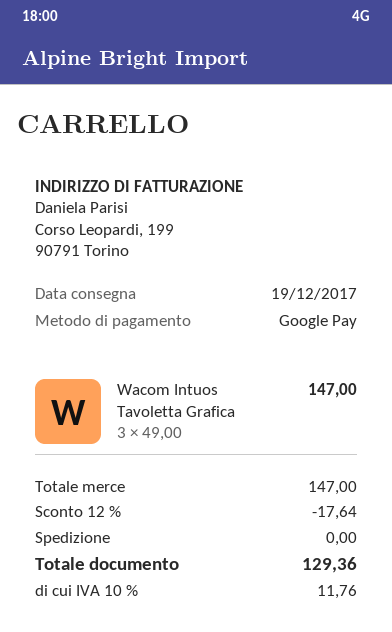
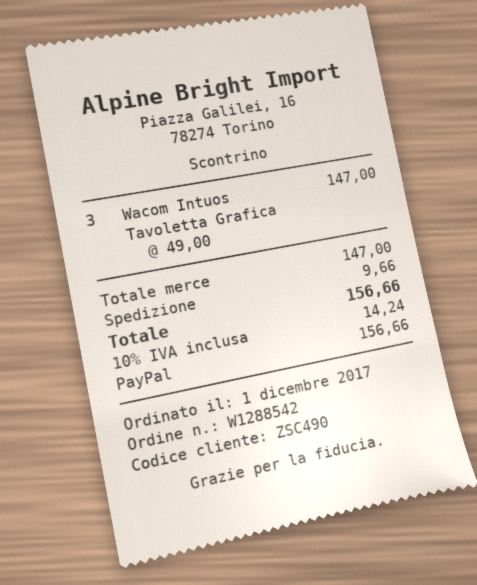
payment method: Google Pay -> PayPal
discount: 12% = 17.64 -> none
shipping: 0.00 -> 9.66
tax: 10% = 11.76 -> 10% = 14.24
total: 129.36 -> 156.66

